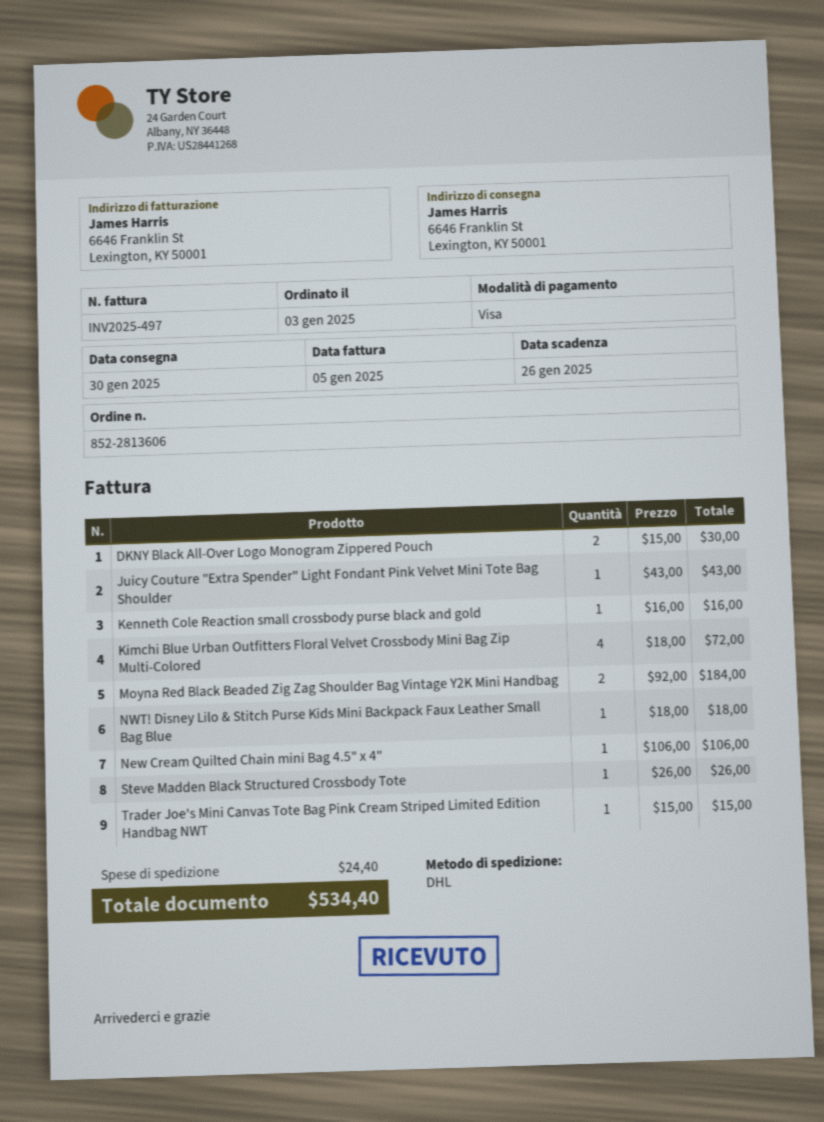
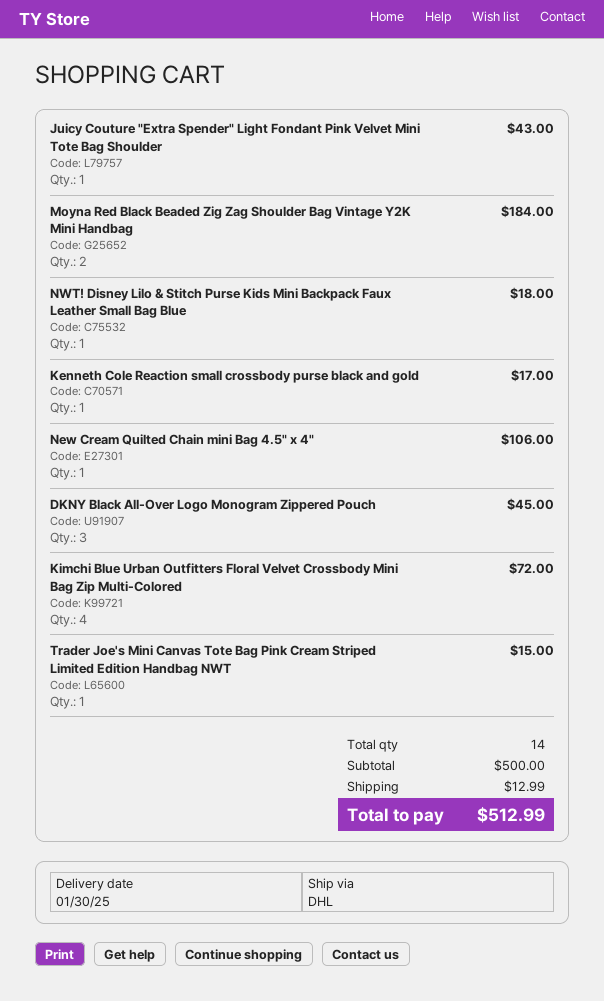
DKNY Black All-Over Logo Monogram Zippered Pouch: 2 for 30.00 -> 3 for 45.00
Kenneth Cole Reaction small crossbody purse black and gold: 1 for 16.00 -> 1 for 17.00
Steve Madden Black Structured Crossbody Tote: 1 for 26.00 -> none
shipping: 24.40 -> 12.99
total: 534.40 -> 512.99

